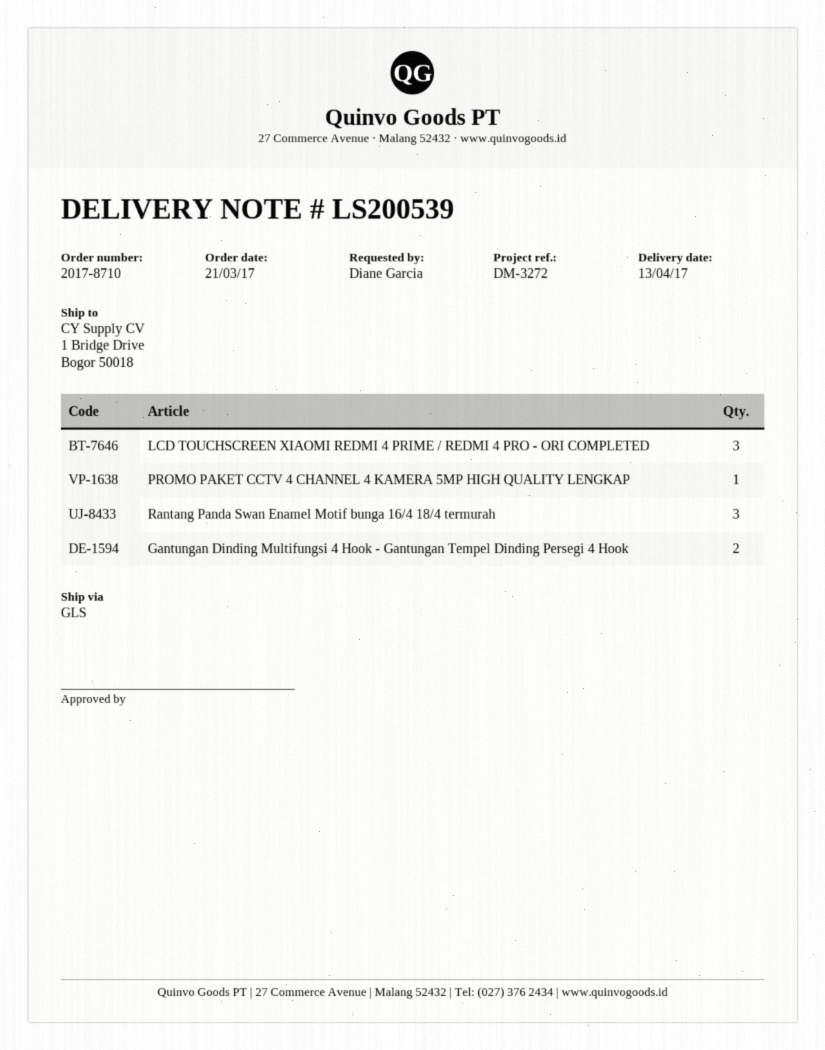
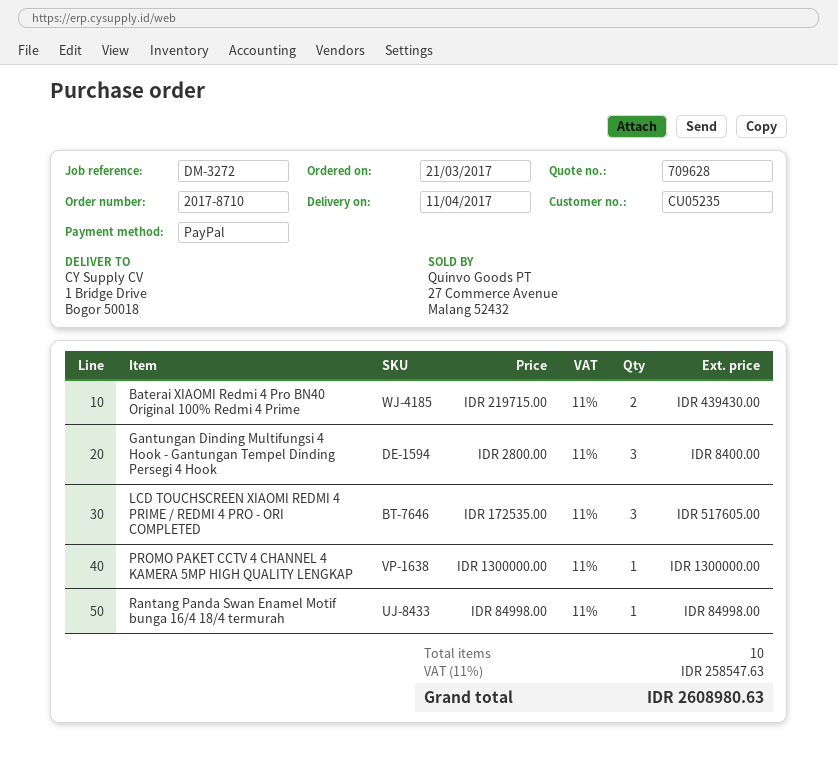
delivery date: 2017-04-13 -> 2017-04-11
Rantang Panda Swan Enamel Motif bunga 16/4 18/4 termurah: 3 -> 1
Gantungan Dinding Multifungsi 4 Hook - Gantungan Tempel Dinding Persegi 4 Hook: 2 -> 3
Baterai XIAOMI Redmi 4 Pro BN40 Original 100% Redmi 4 Prime: none -> 2

